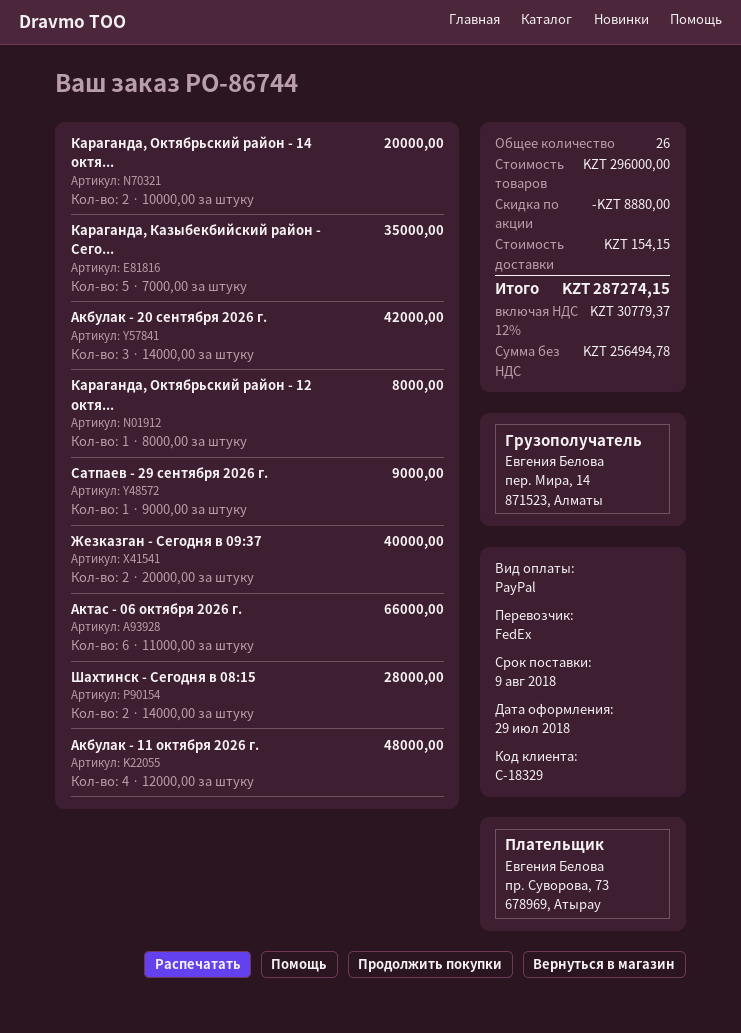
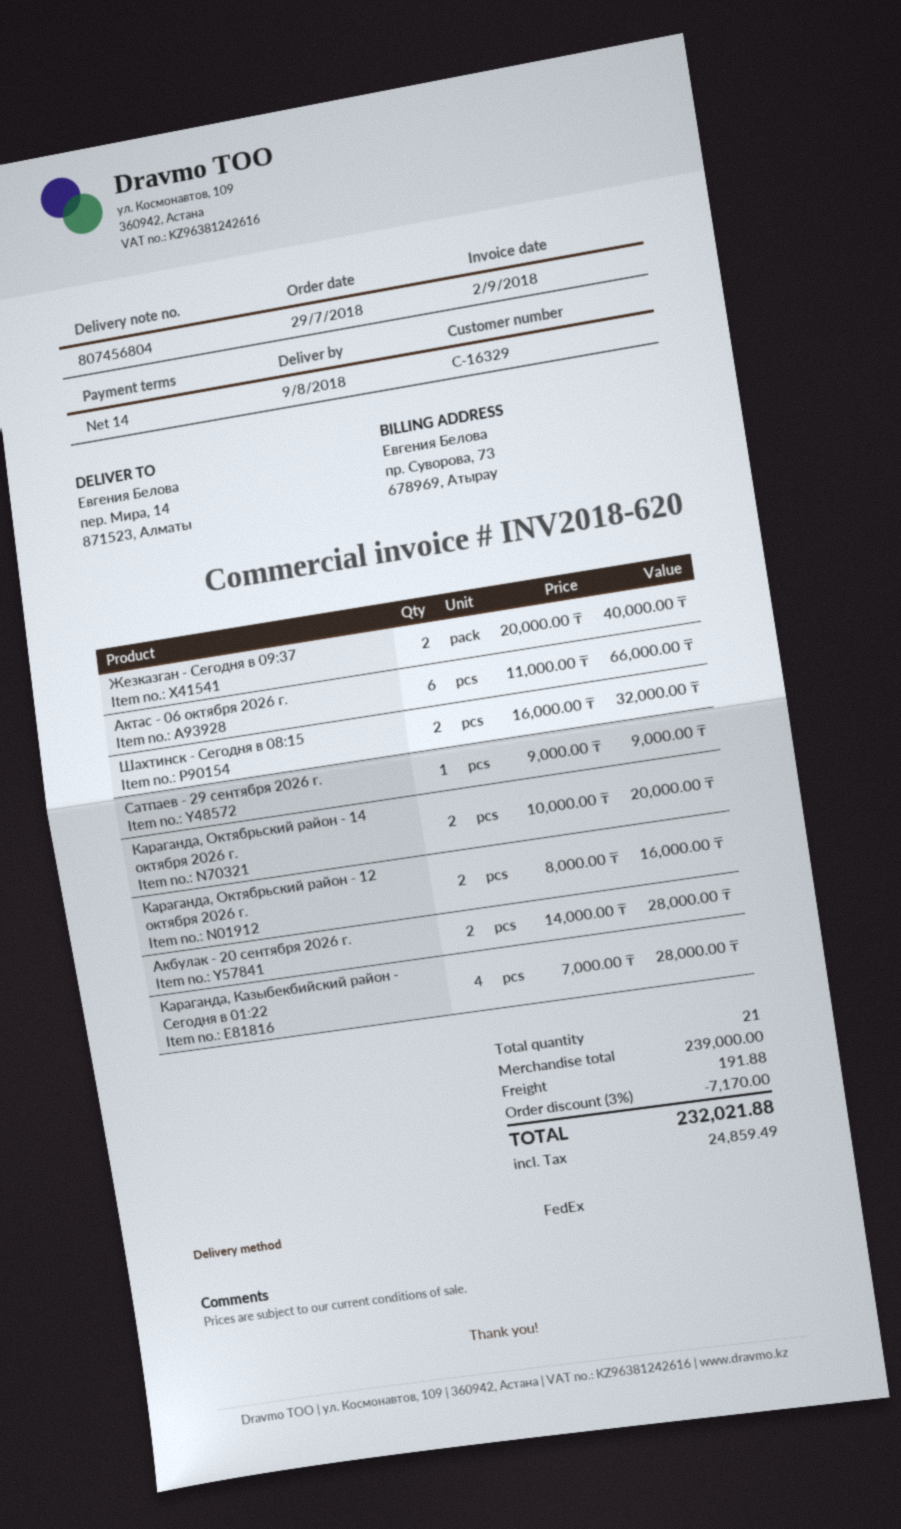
customer number: C-18329 -> C-16329
Караганда, Казыбекбийский район - Сего...: 5 x 7000.00 = 35000.00 -> 4 x 7000.00 = 28000.00
Акбулак - 20 сентября 2026 г.: 3 x 14000.00 = 42000.00 -> 2 x 14000.00 = 28000.00
Караганда, Октябрьский район - 12 октя...: 1 x 8000.00 = 8000.00 -> 2 x 8000.00 = 16000.00
Шахтинск - Сегодня в 08:15: 2 x 14000.00 = 28000.00 -> 2 x 16000.00 = 32000.00
Акбулак - 11 октября 2026 г.: 4 x 12000.00 = 48000.00 -> none
total quantity: 26 -> 21
subtotal: 296000.00 -> 239000.00
discount: 8880.00 -> 7170.00
shipping: 154.15 -> 191.88
tax: 30779.37 -> 24859.49
total: 287274.15 -> 232021.88

